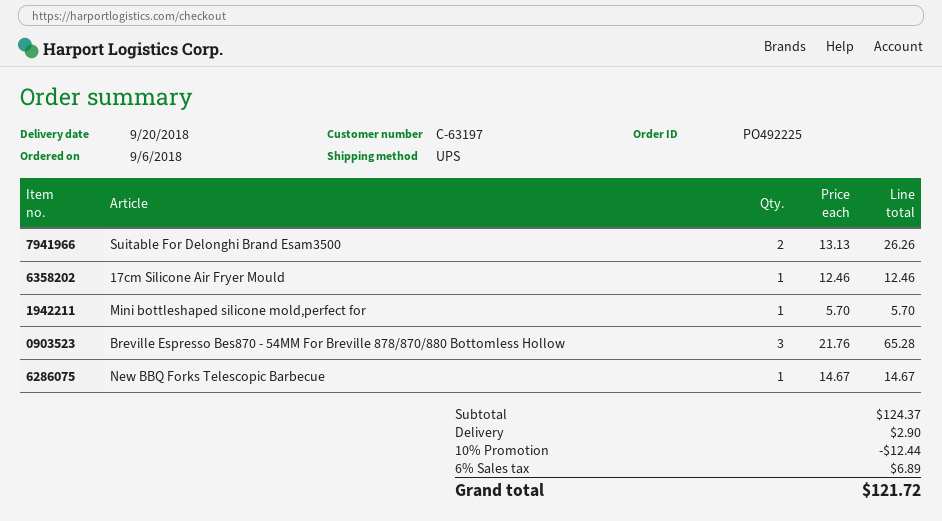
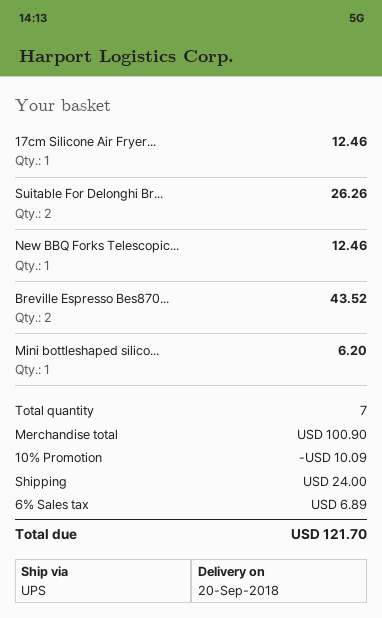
Mini bottleshaped silicone mold,perfect for: 1 for 5.70 -> 1 for 6.20
Breville Espresso Bes870 - 54MM For Breville 878/870/880 Bottomless Hollow: 3 for 65.28 -> 2 for 43.52
New BBQ Forks Telescopic Barbecue: 1 for 14.67 -> 1 for 12.46
subtotal: 124.37 -> 100.90
discount: 10% = 12.44 -> 10% = 10.09
shipping: 2.90 -> 24.00
total: 121.72 -> 121.70

